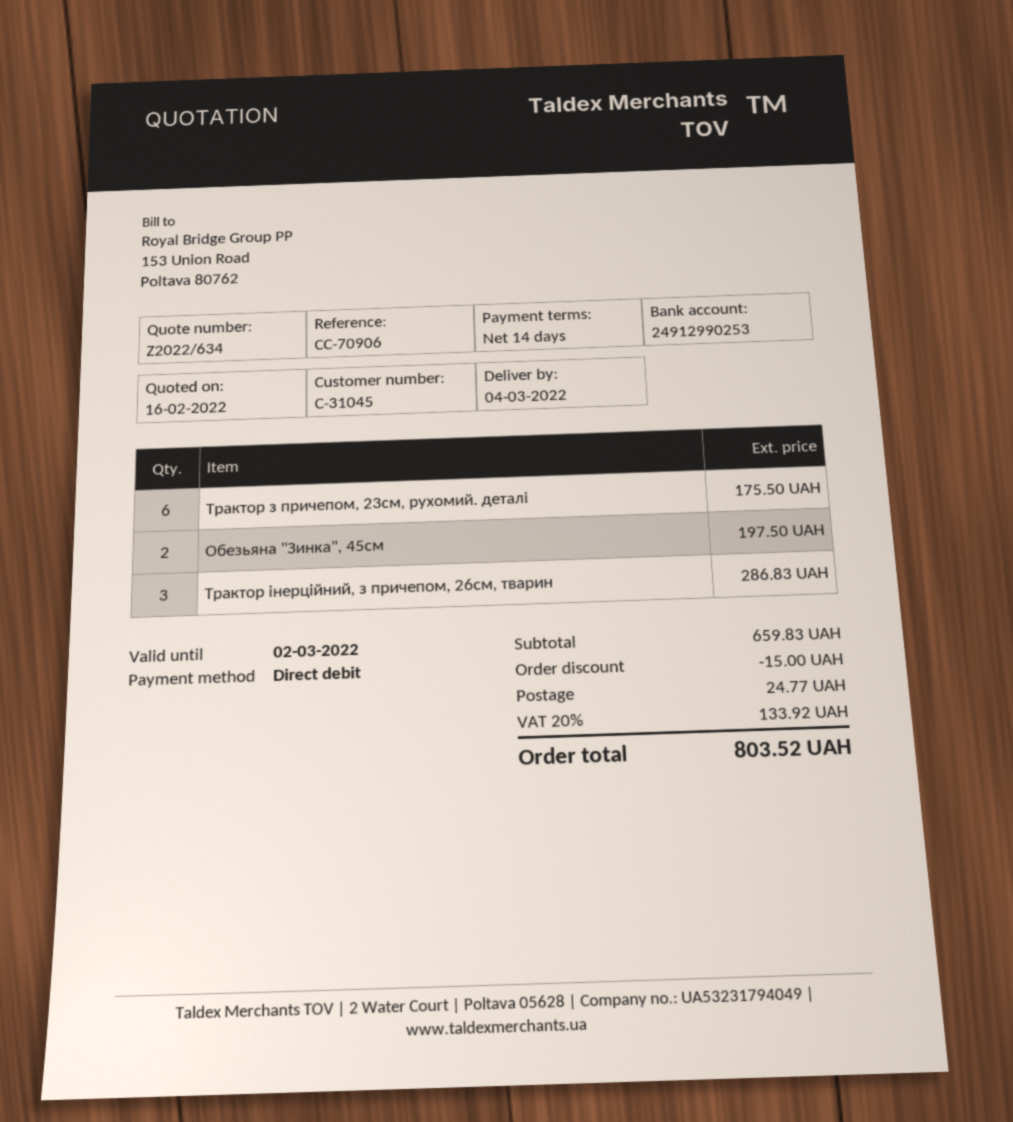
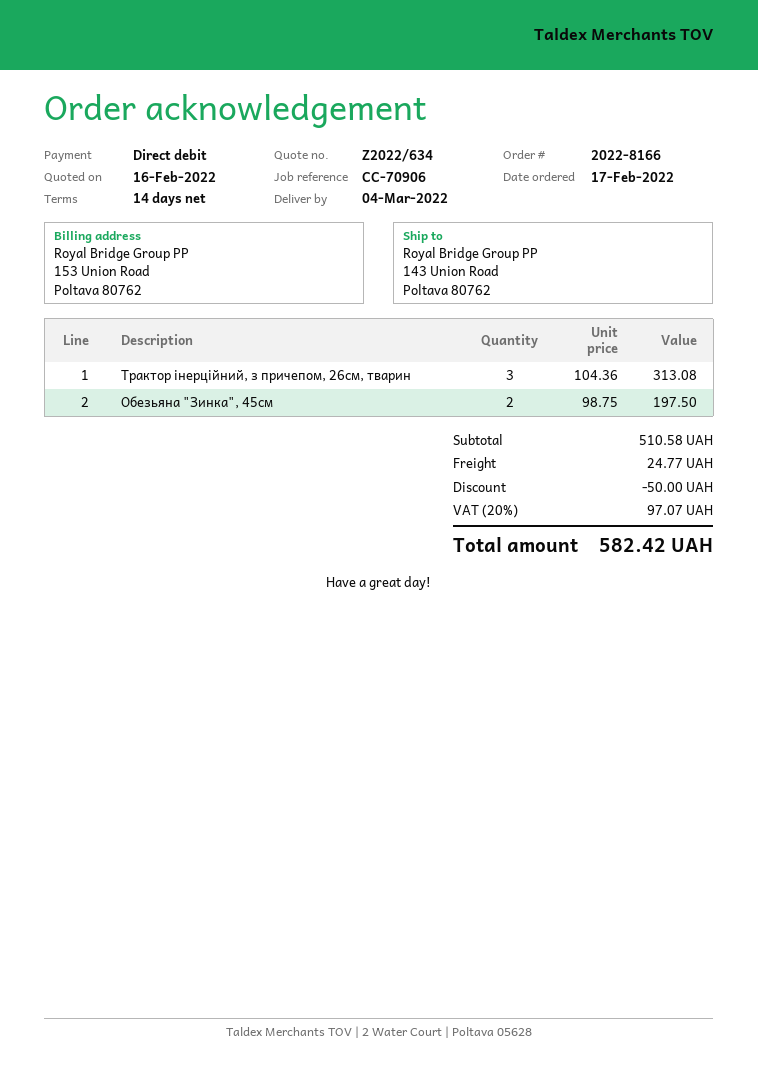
Трактор з причепом, 23см, рухомий. деталі: 6 for 175.50 -> none
Трактор інерційний, з причепом, 26см, тварин: 3 for 286.83 -> 3 for 313.08
subtotal: 659.83 -> 510.58
discount: 15.00 -> 50.00
tax: 20% = 133.92 -> 20% = 97.07
total: 803.52 -> 582.42

